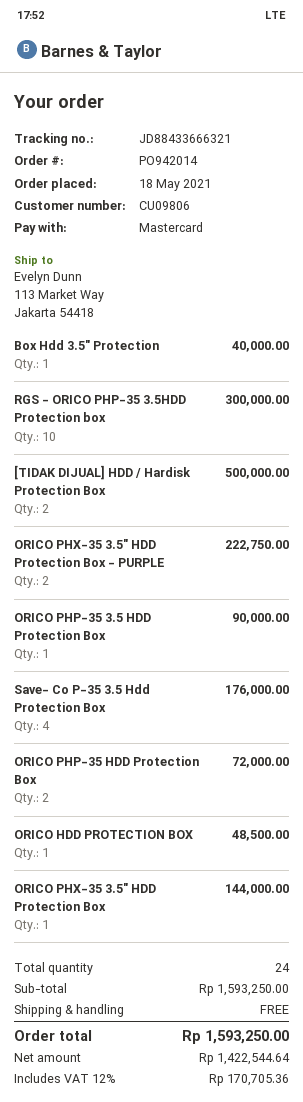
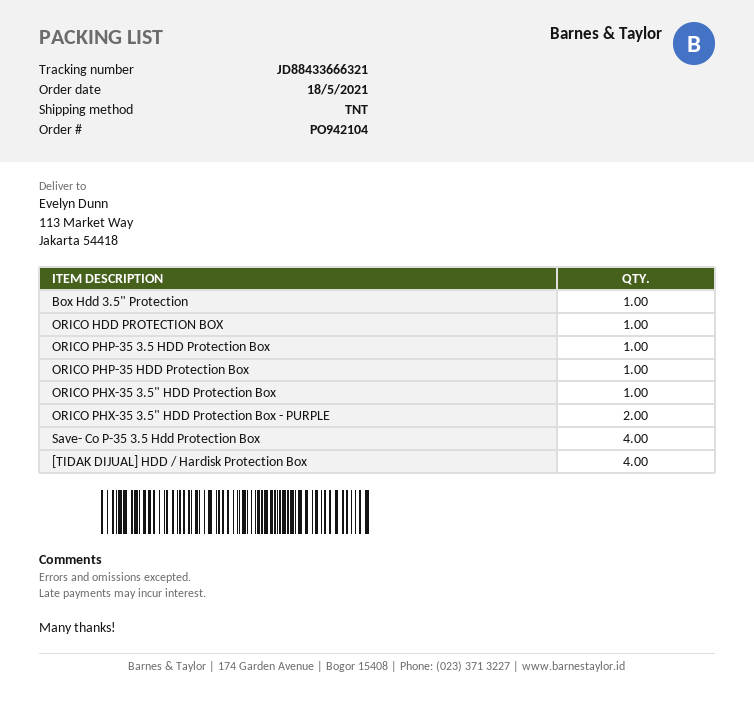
order number: PO942014 -> PO942104
RGS - ORICO PHP-35 3.5HDD Protection box: 10 -> none
[TIDAK DIJUAL] HDD / Hardisk Protection Box: 2 -> 4
ORICO PHP-35 HDD Protection Box: 2 -> 1

